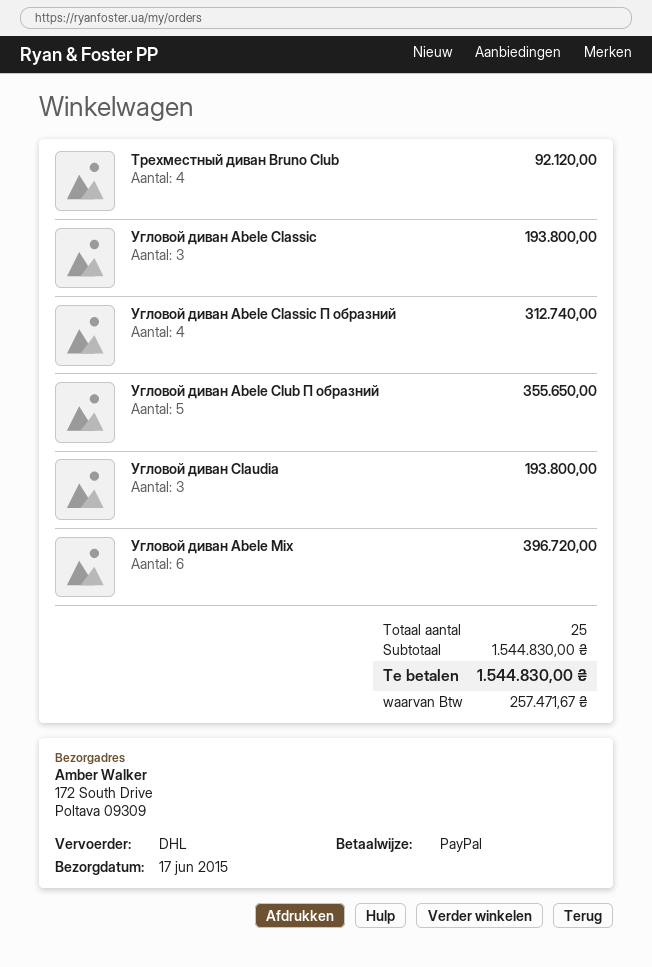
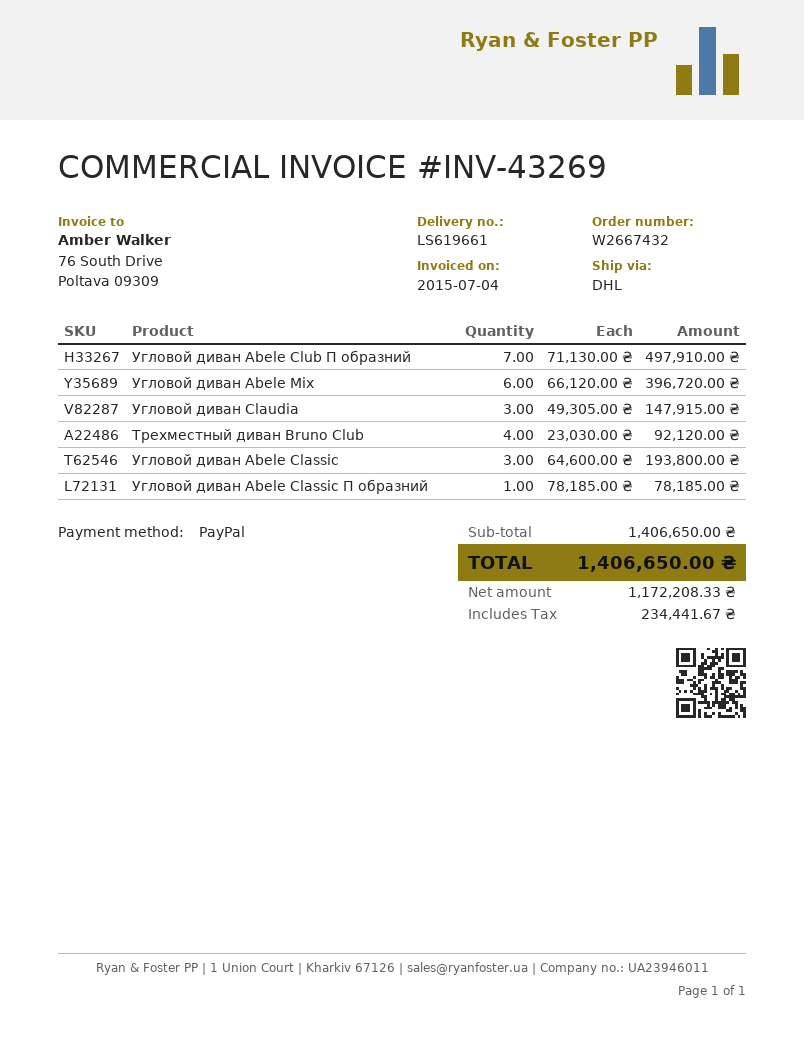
Угловой диван Abele Classic П образний: 4 for 312740.00 -> 1 for 78185.00
Угловой диван Abele Club П образний: 5 for 355650.00 -> 7 for 497910.00
Угловой диван Claudia: 3 for 193800.00 -> 3 for 147915.00
subtotal: 1544830.00 -> 1406650.00
tax: 257471.67 -> 234441.67
total: 1544830.00 -> 1406650.00

